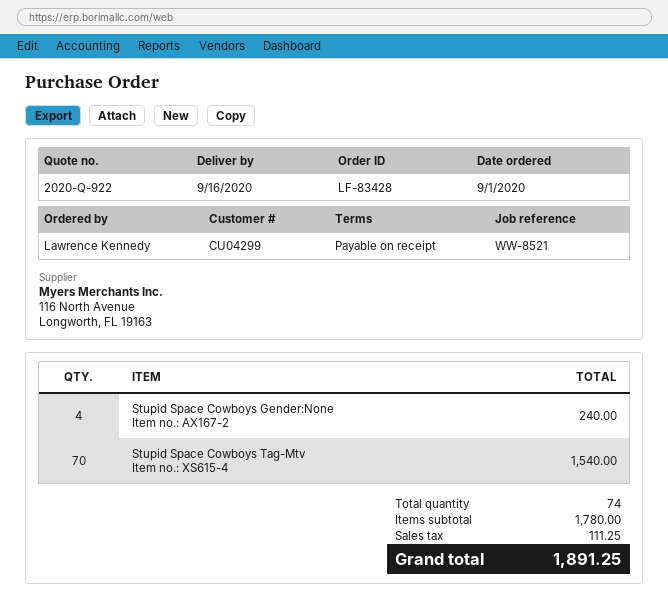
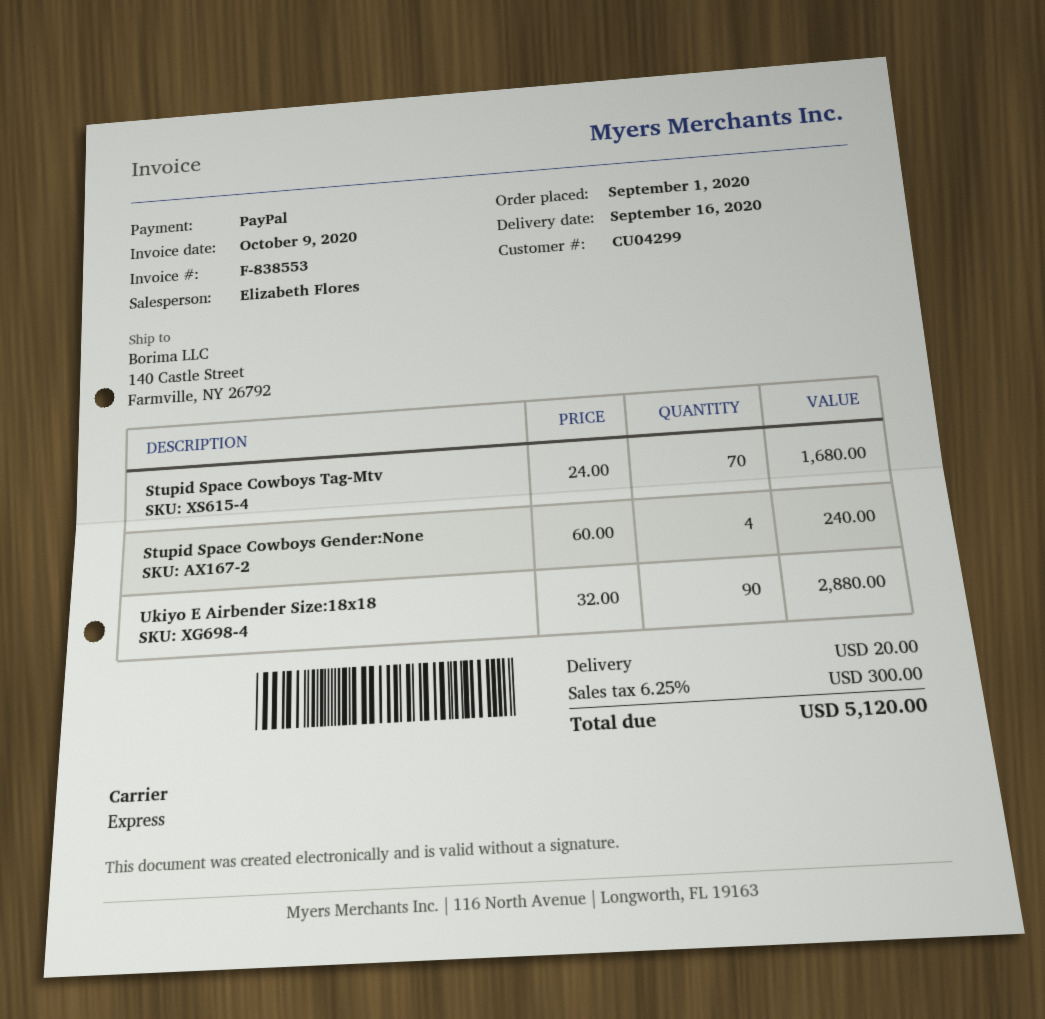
Stupid Space Cowboys Tag-Mtv: 70 for 1540.00 -> 70 for 1680.00
Ukiyo E Airbender Size:18x18: none -> 90 for 2880.00
shipping: none -> 20.00
tax: 111.25 -> 300.00
total: 1891.25 -> 5120.00

